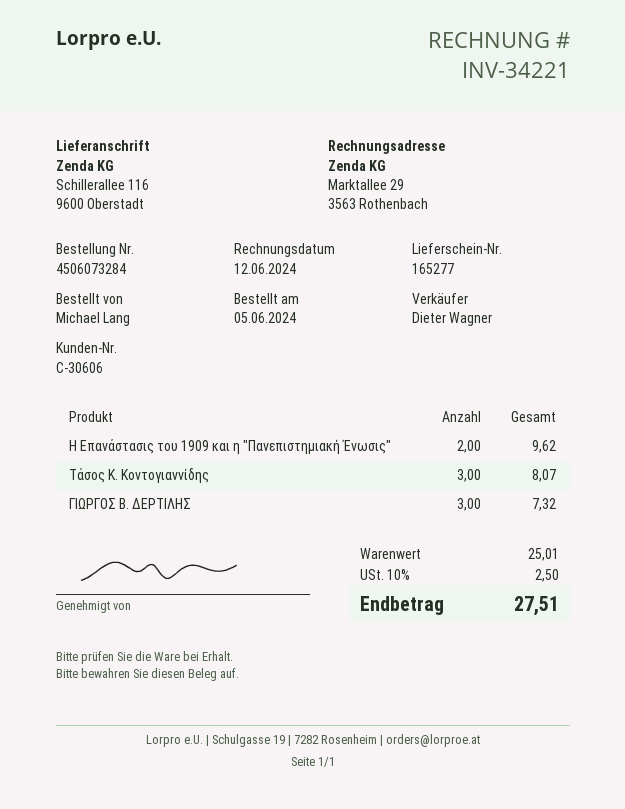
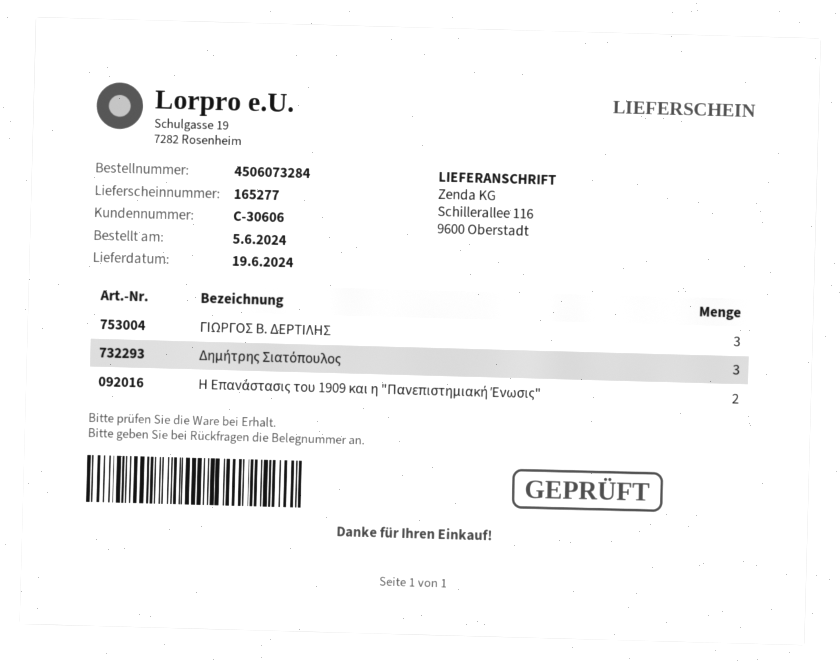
Τάσος Κ. Κοντογιαννίδης: 3 -> none
Δημήτρης Σιατόπουλος: none -> 3

